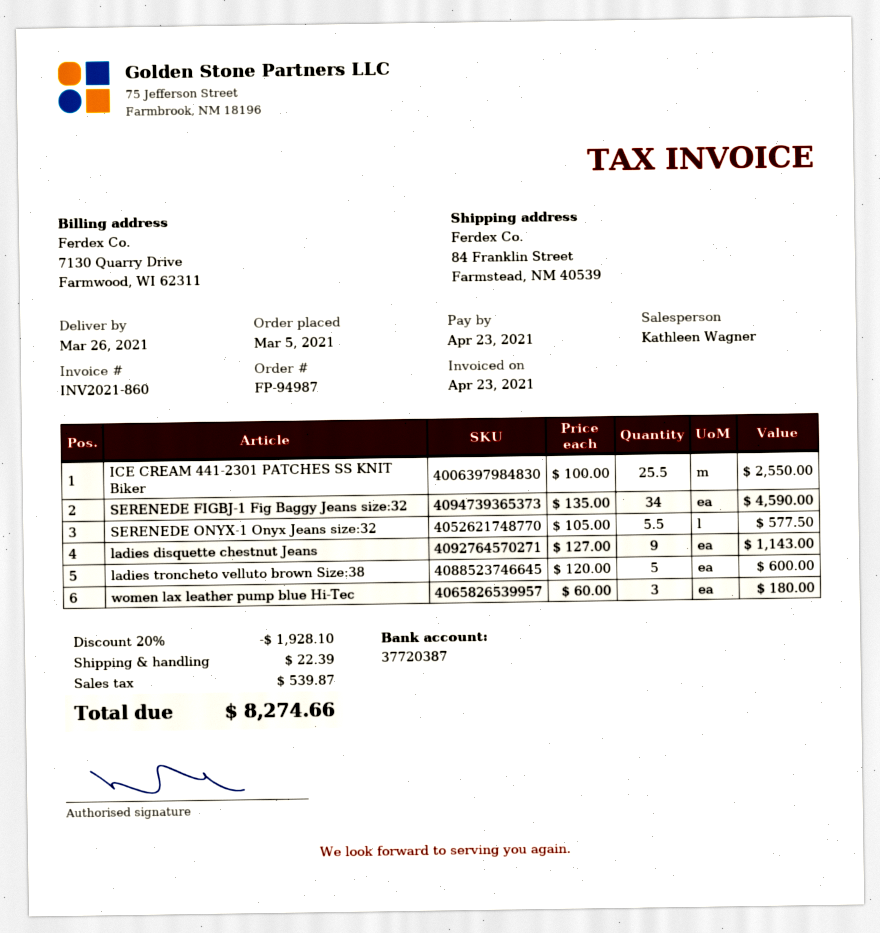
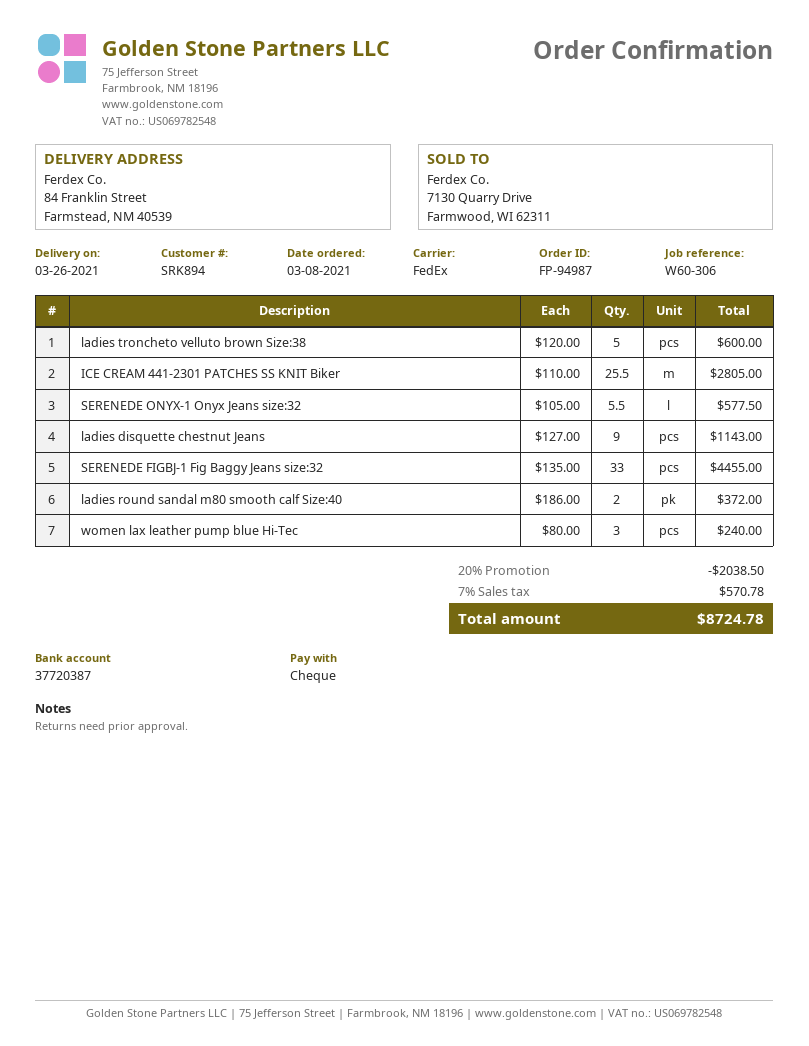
order date: 2021-03-05 -> 2021-03-08
ICE CREAM 441-2301 PATCHES SS KNIT Biker: 25.5 x 100.00 = 2550.00 -> 25.5 x 110.00 = 2805.00
SERENEDE FIGBJ-1 Fig Baggy Jeans size:32: 34 x 135.00 = 4590.00 -> 33 x 135.00 = 4455.00
women lax leather pump blue Hi-Tec: 3 x 60.00 = 180.00 -> 3 x 80.00 = 240.00
ladies round sandal m80 smooth calf Size:40: none -> 2 x 186.00 = 372.00
discount: 20% = 1928.10 -> 20% = 2038.50
shipping: 22.39 -> none
tax: 539.87 -> 570.78
total: 8274.66 -> 8724.78

